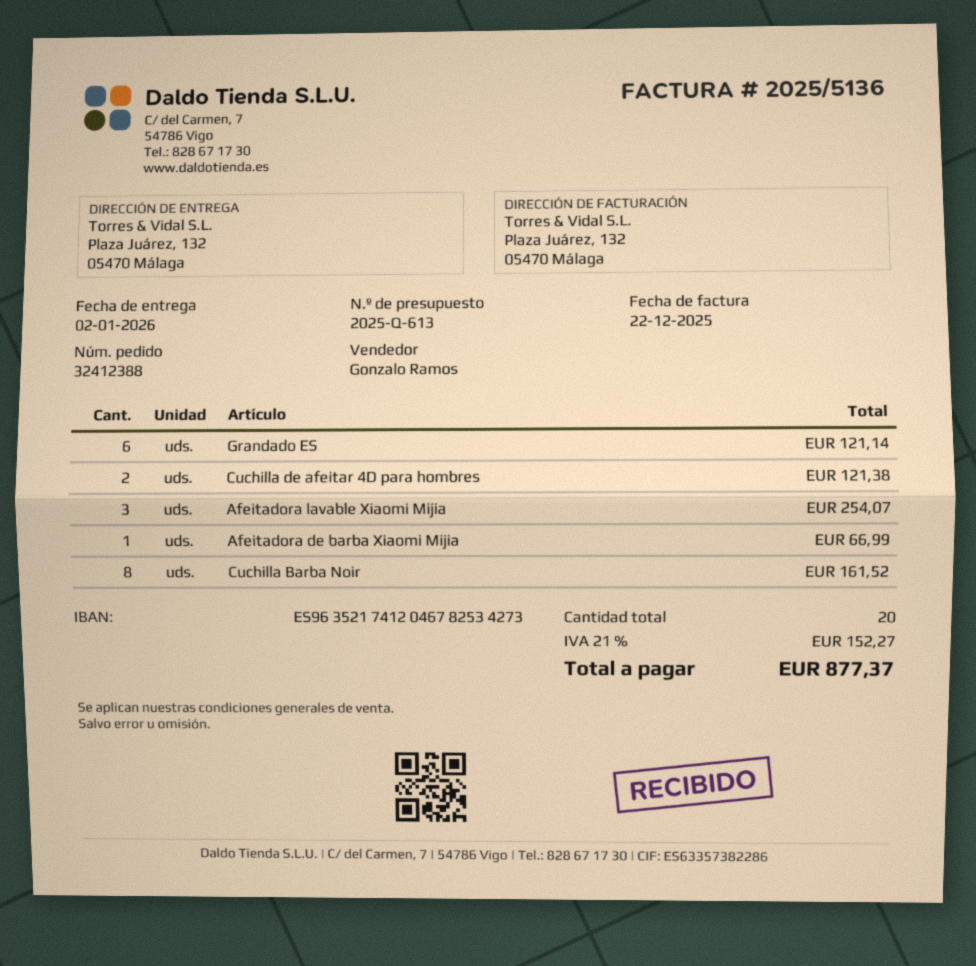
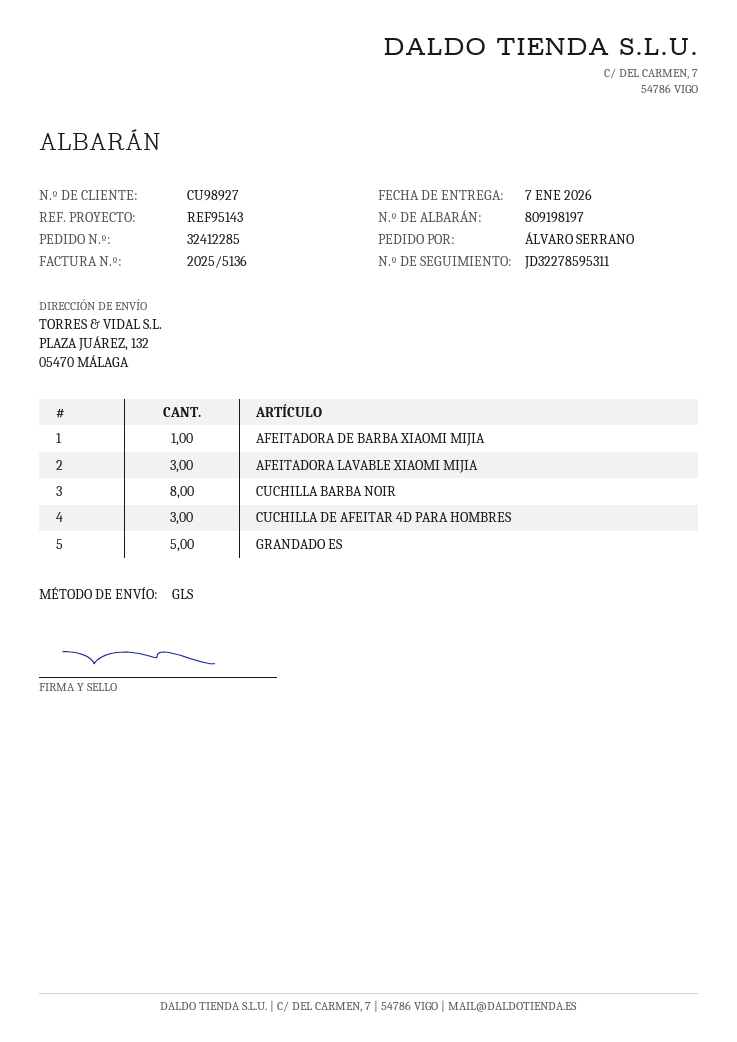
order number: 32412388 -> 32412285
delivery date: 2026-01-02 -> 2026-01-07
Grandado ES: 6 -> 5
Cuchilla de afeitar 4D para hombres: 2 -> 3

